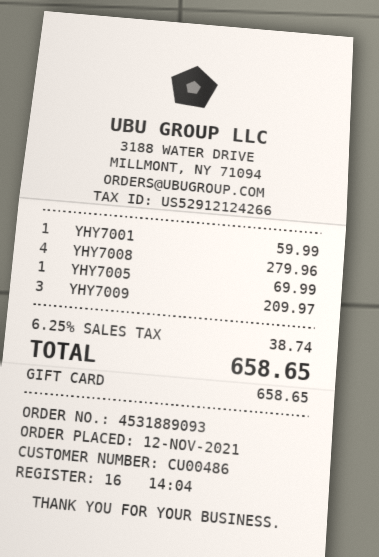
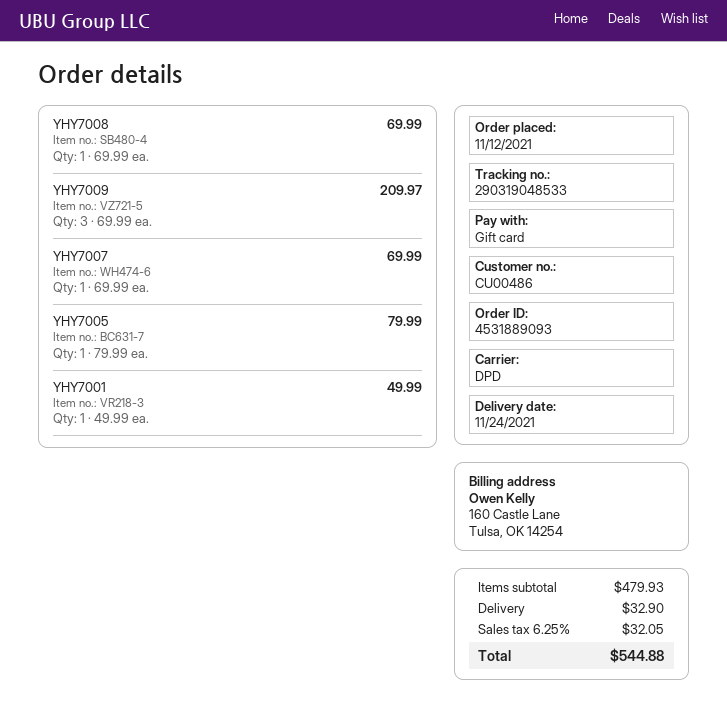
YHY7001: 1 for 59.99 -> 1 for 49.99
YHY7008: 4 for 279.96 -> 1 for 69.99
YHY7005: 1 for 69.99 -> 1 for 79.99
YHY7007: none -> 1 for 69.99
shipping: none -> 32.90
tax: 6.25% = 38.74 -> 6.25% = 32.05
total: 658.65 -> 544.88

